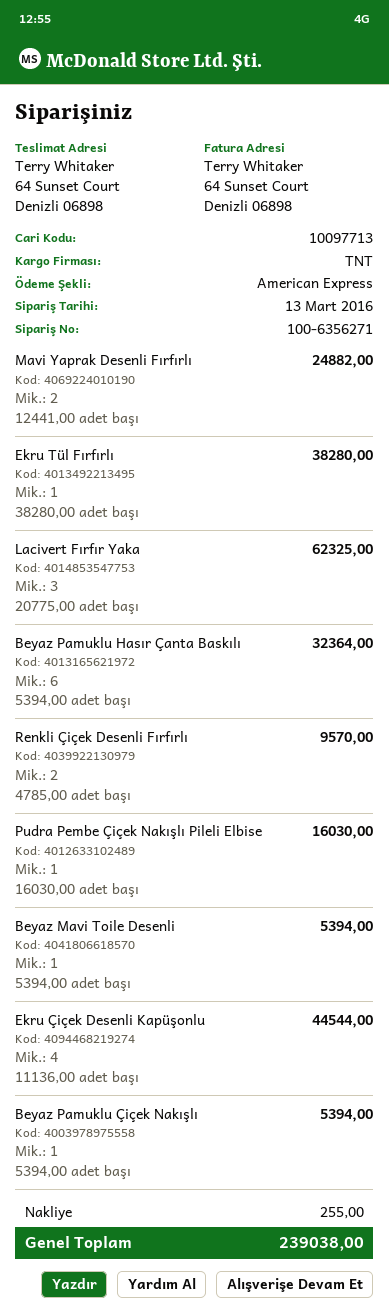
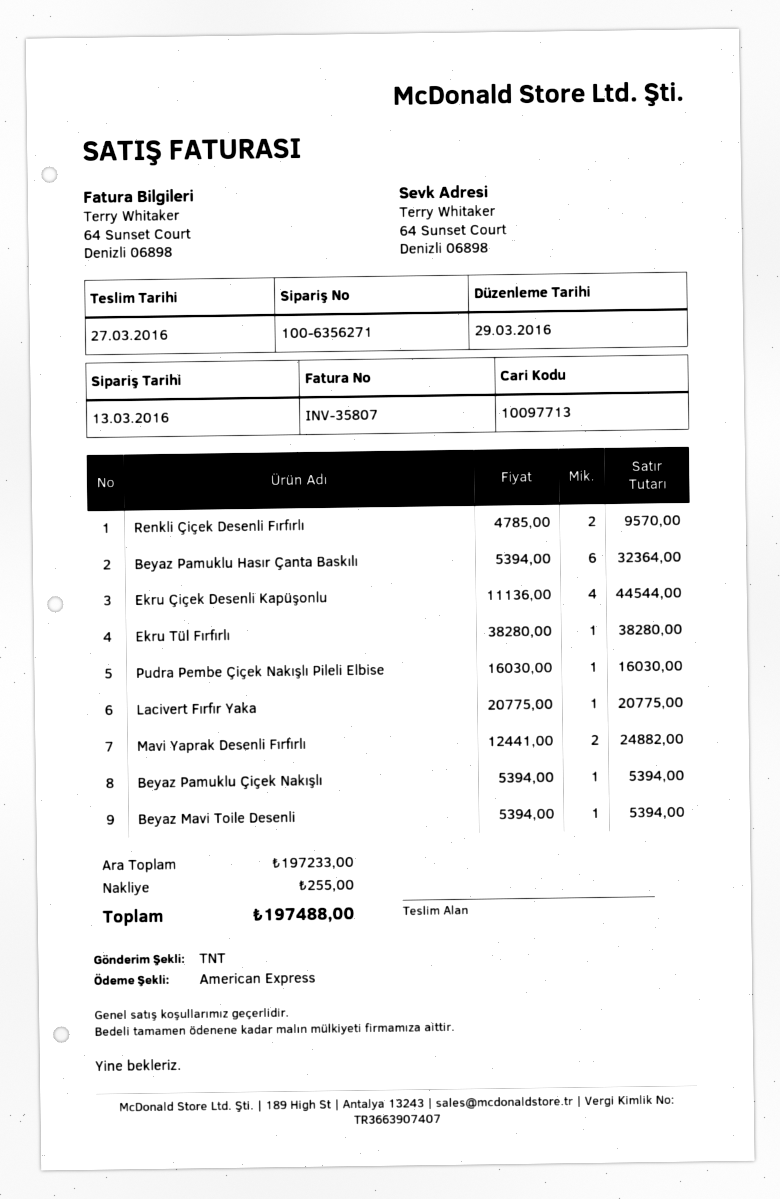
Lacivert Fırfır Yaka: 3 x 20775.00 = 62325.00 -> 1 x 20775.00 = 20775.00
total: 239038.00 -> 197488.00

